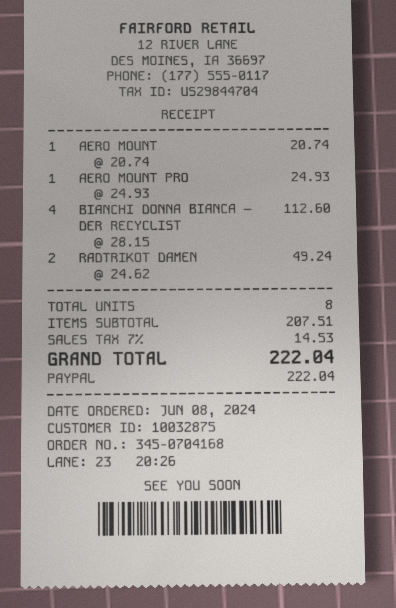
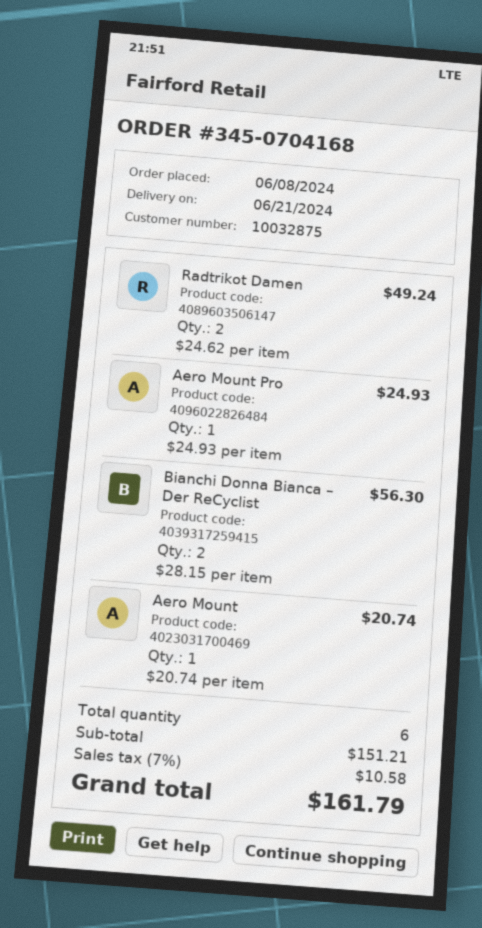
BIANCHI DONNA BIANCA – DER RECYCLIST: 4 x 28.15 = 112.60 -> 2 x 28.15 = 56.30
total quantity: 8 -> 6
subtotal: 207.51 -> 151.21
tax: 7% = 14.53 -> 7% = 10.58
total: 222.04 -> 161.79

